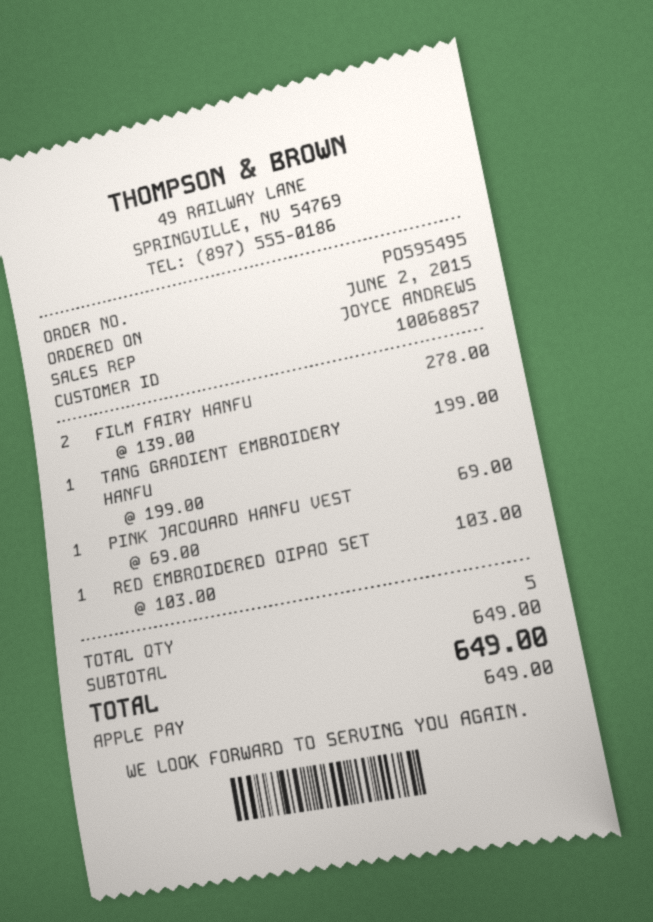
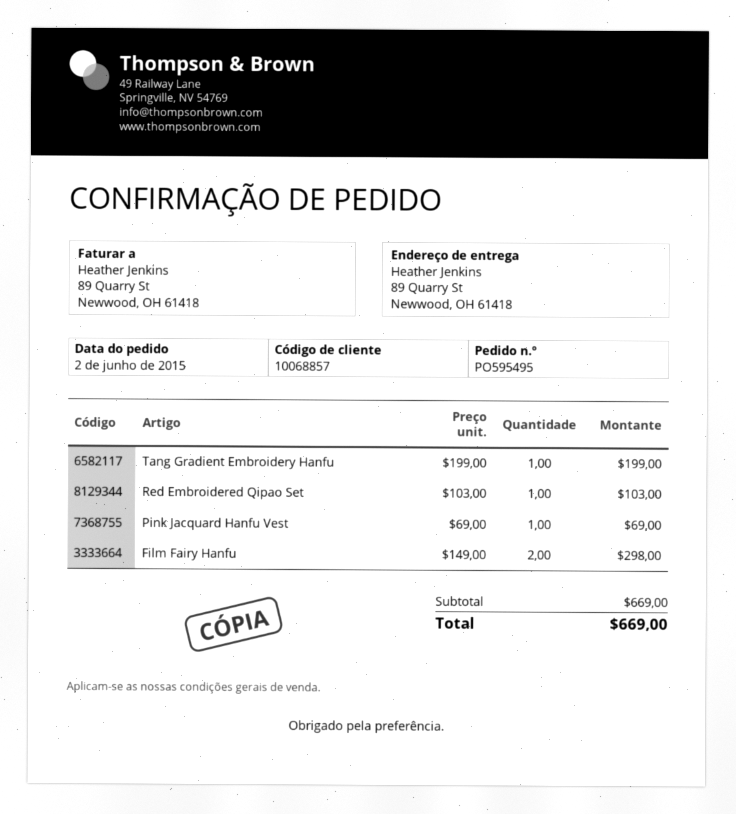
FILM FAIRY HANFU: 2 x 139.00 = 278.00 -> 2 x 149.00 = 298.00
subtotal: 649.00 -> 669.00
total: 649.00 -> 669.00

